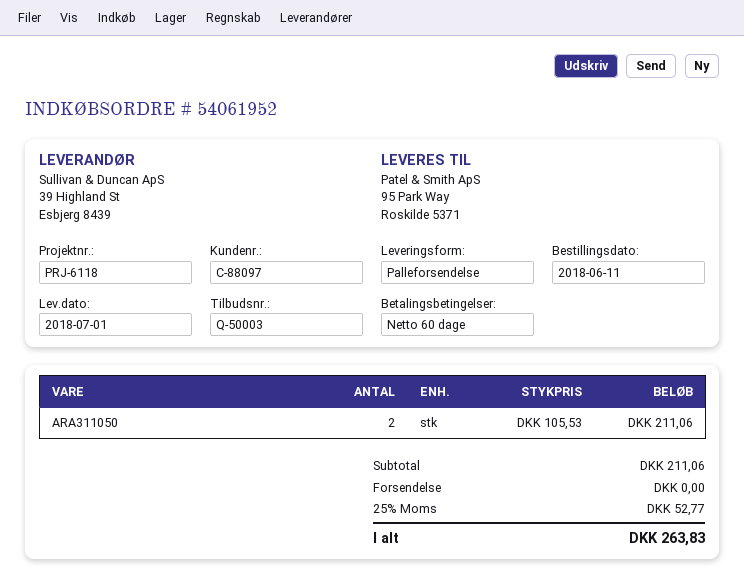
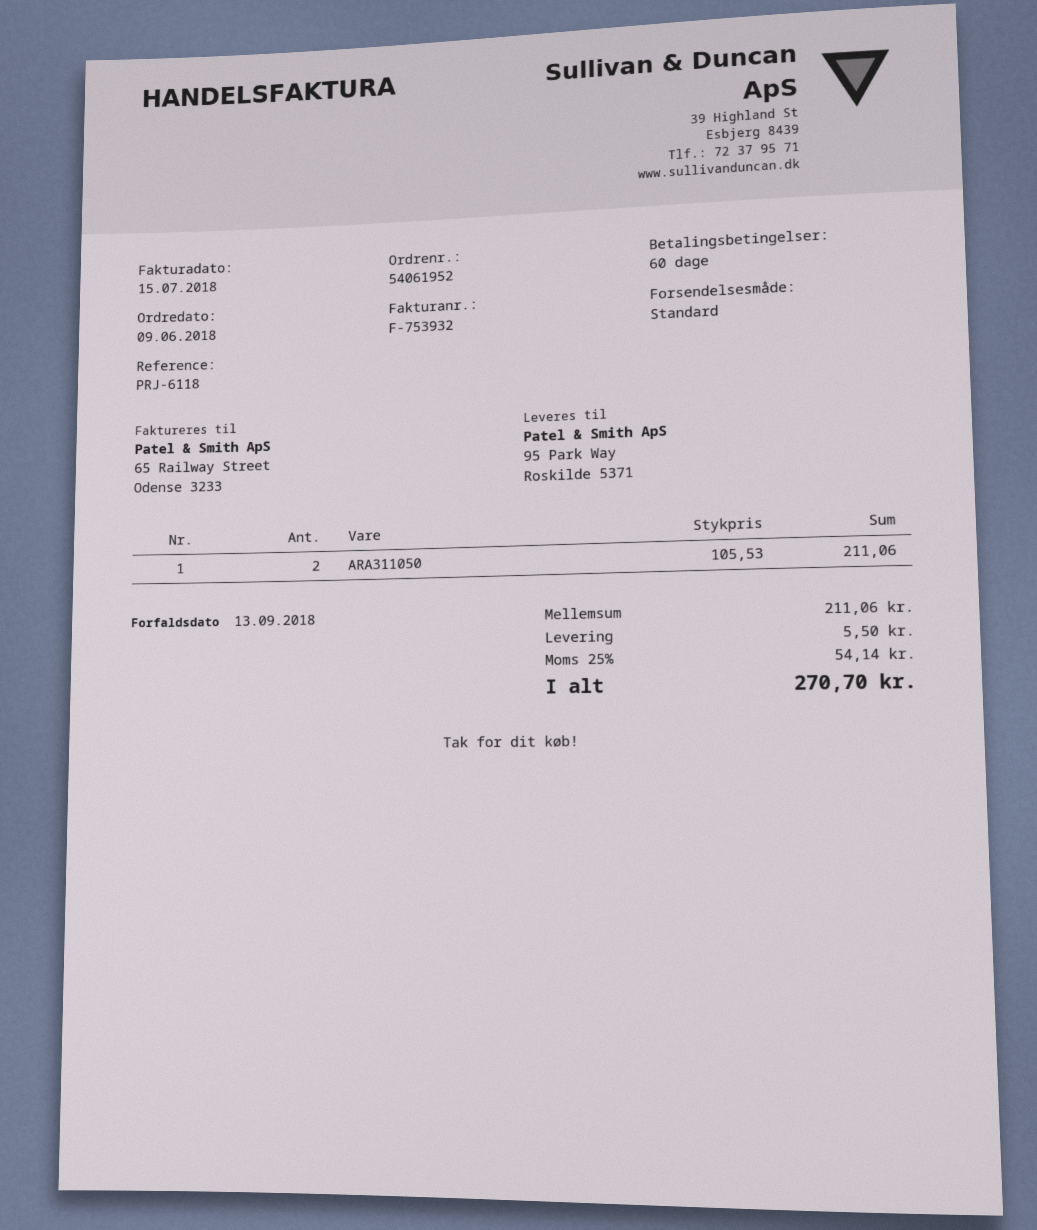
order date: 2018-06-11 -> 2018-06-09
shipping method: pallet freight -> standard
shipping: 0.00 -> 5.50
tax: 25% = 52.77 -> 25% = 54.14
total: 263.83 -> 270.70

